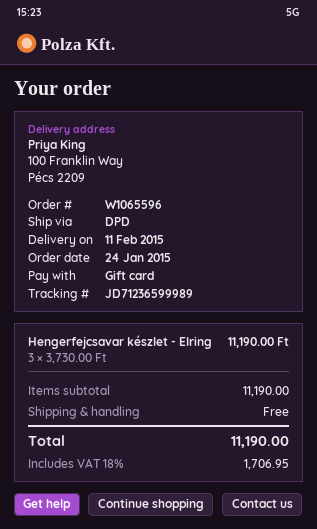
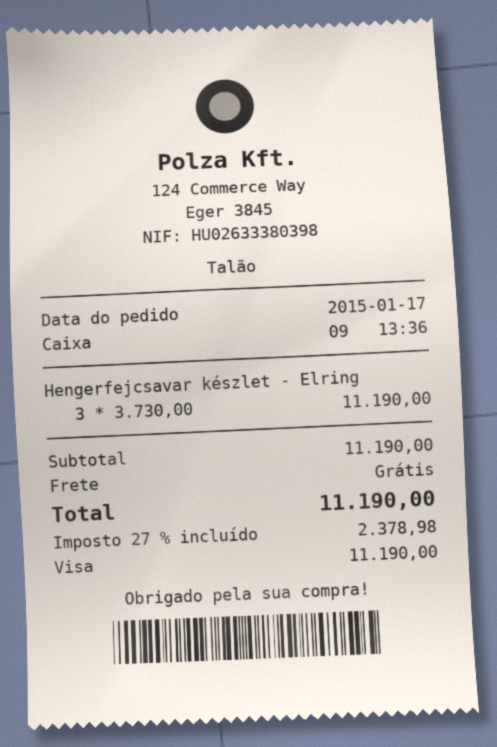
order date: 2015-01-24 -> 2015-01-17
payment method: gift card -> Visa
tax: 18% = 1706.95 -> 27% = 2378.98

